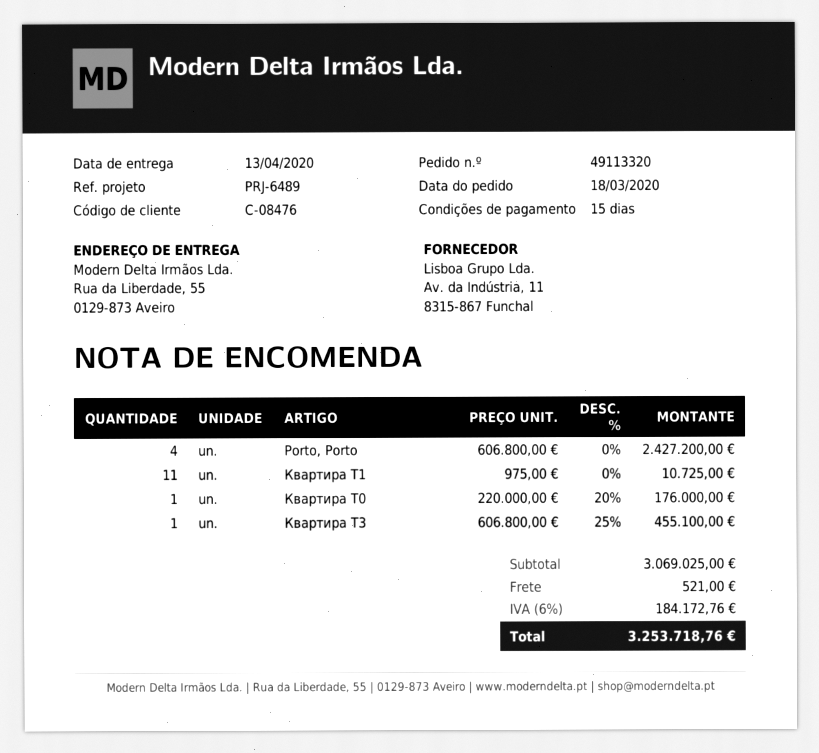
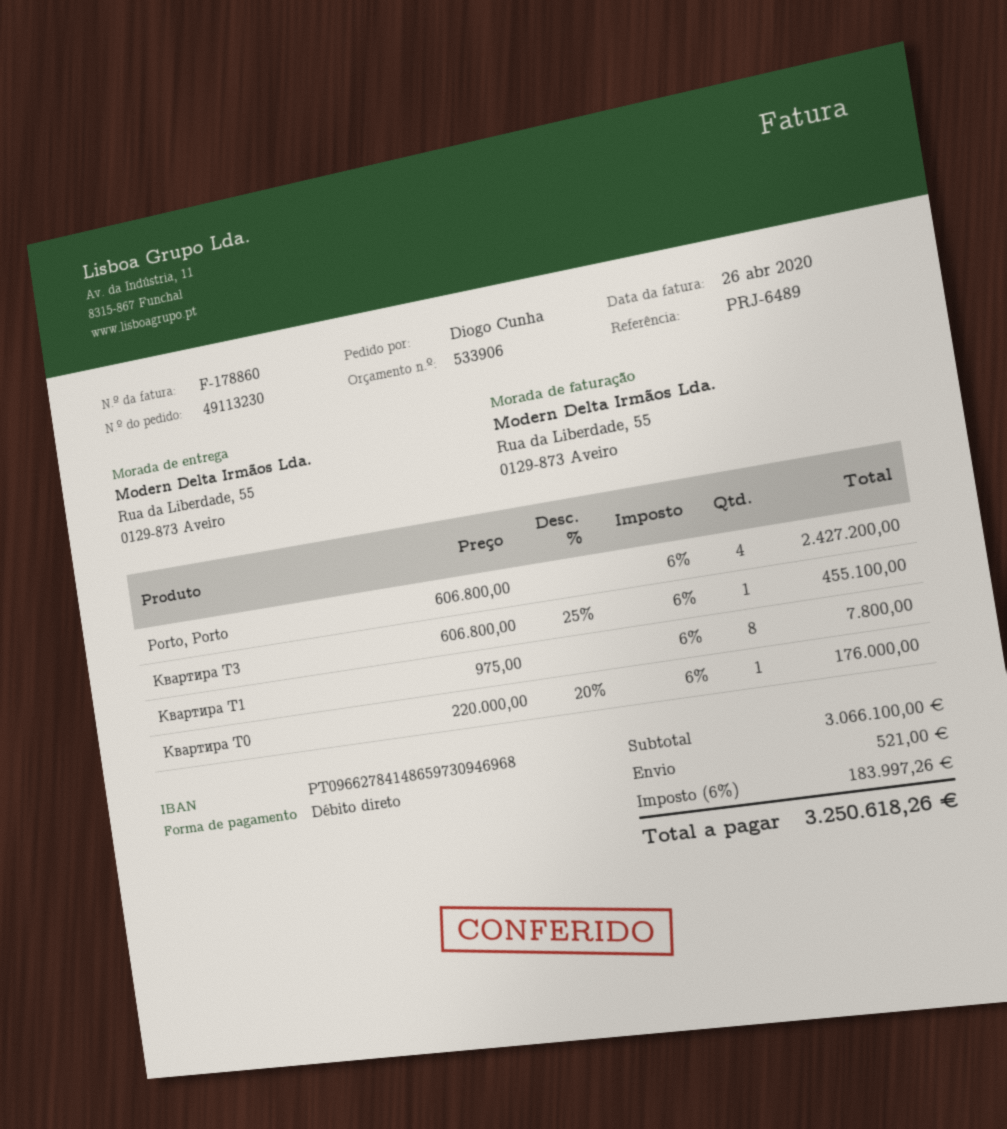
order number: 49113320 -> 49113230
Квартира T1: 11 x 975.00 = 10725.00 -> 8 x 975.00 = 7800.00
subtotal: 3069025.00 -> 3066100.00
tax: 6% = 184172.76 -> 6% = 183997.26
total: 3253718.76 -> 3250618.26

